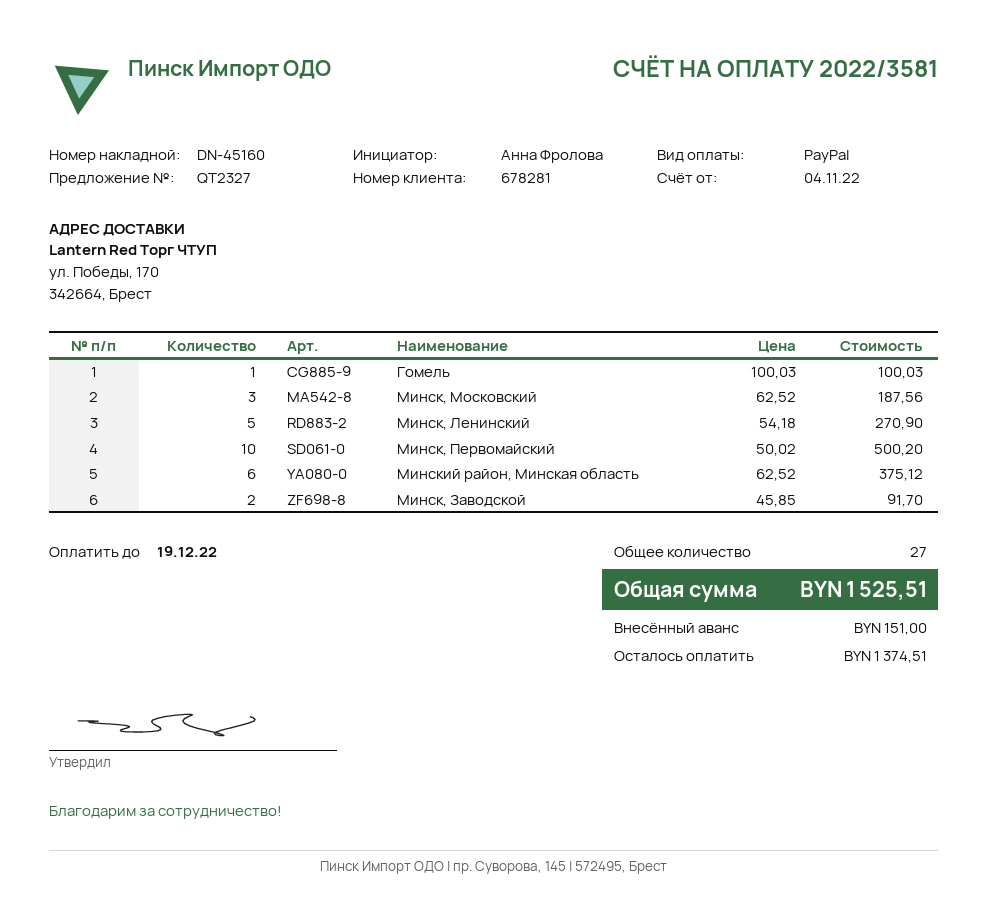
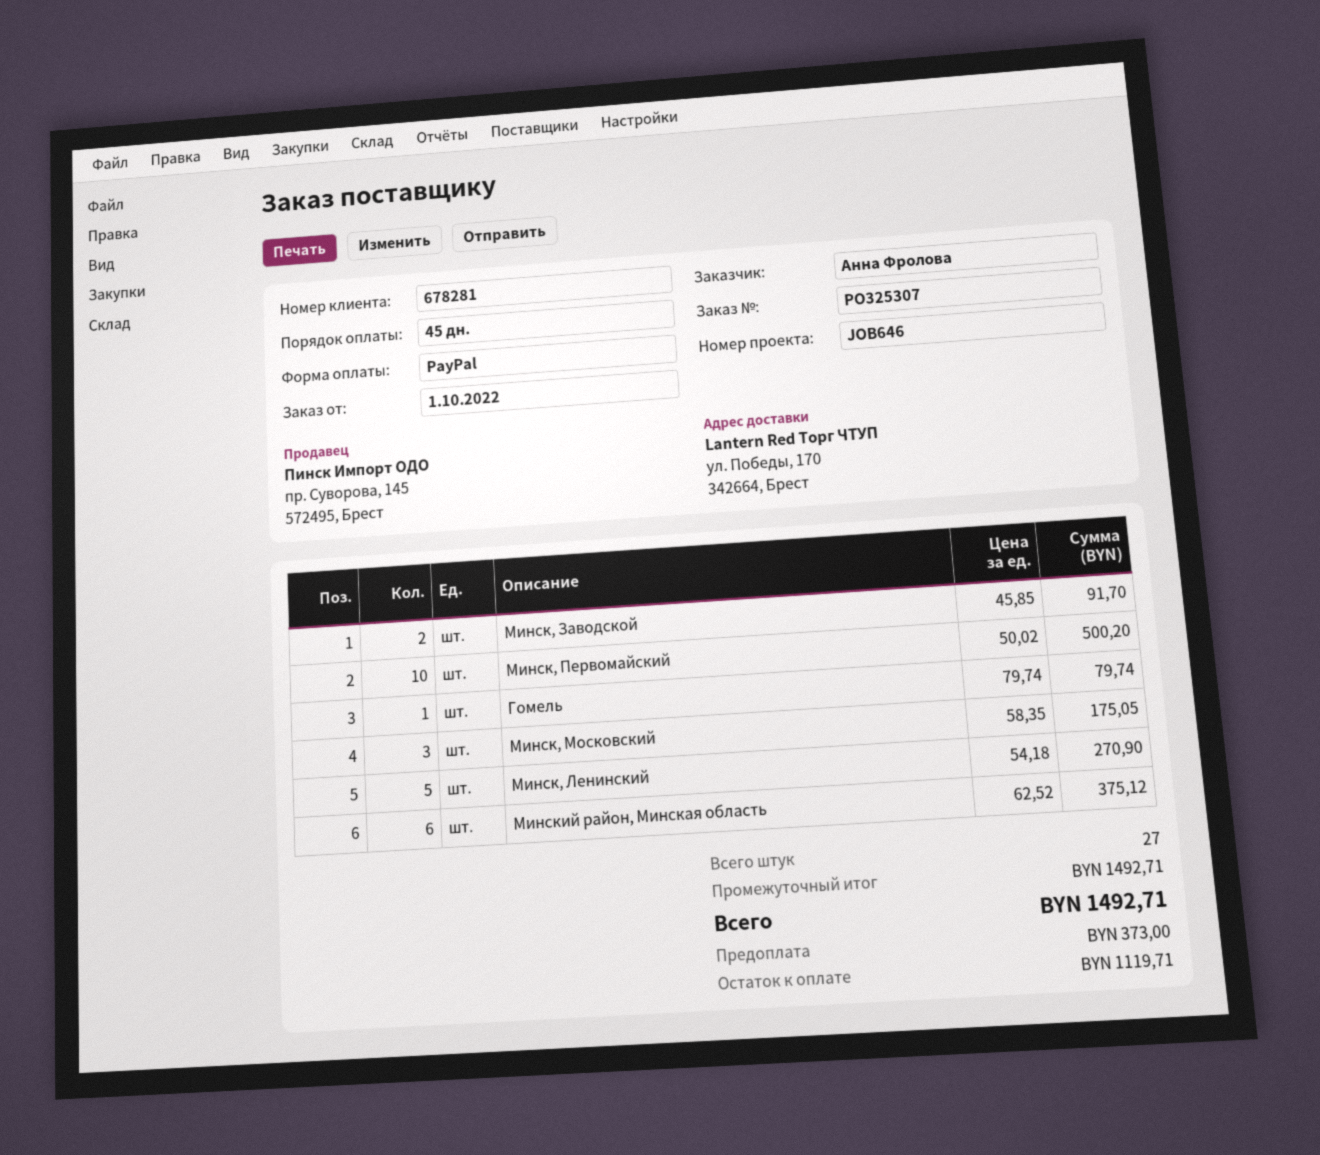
Гомель: 1 x 100.03 = 100.03 -> 1 x 79.74 = 79.74
Минск, Московский: 3 x 62.52 = 187.56 -> 3 x 58.35 = 175.05
total: 1525.51 -> 1492.71
deposit: 151.00 -> 373.00
balance: 1374.51 -> 1119.71

